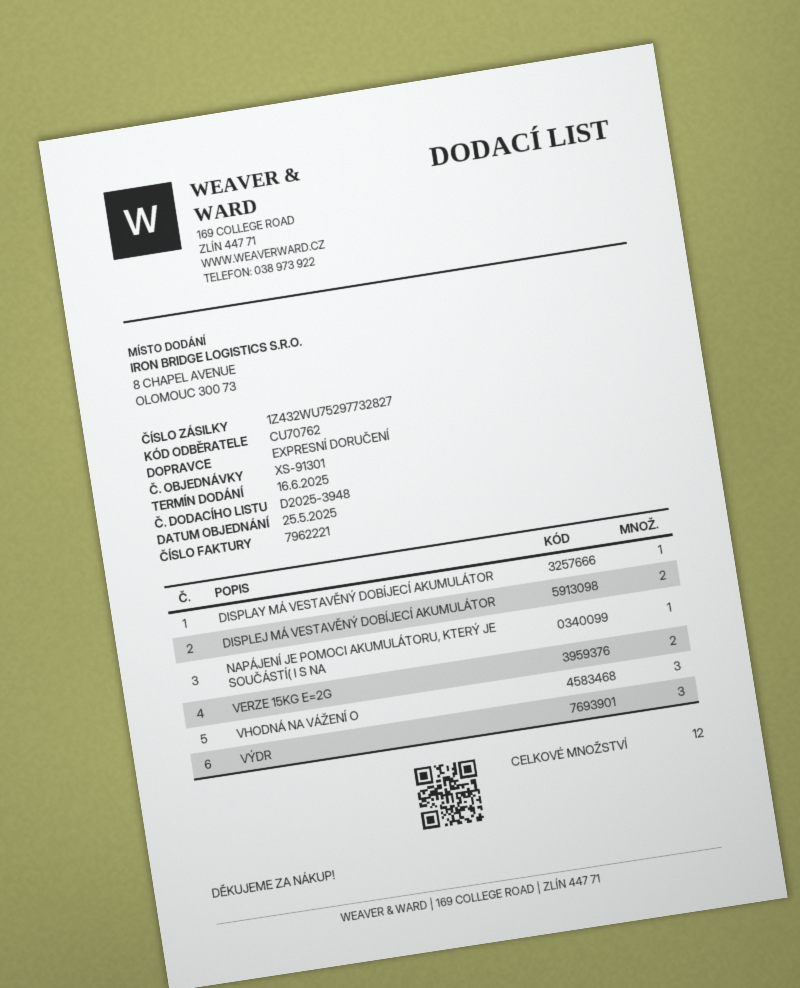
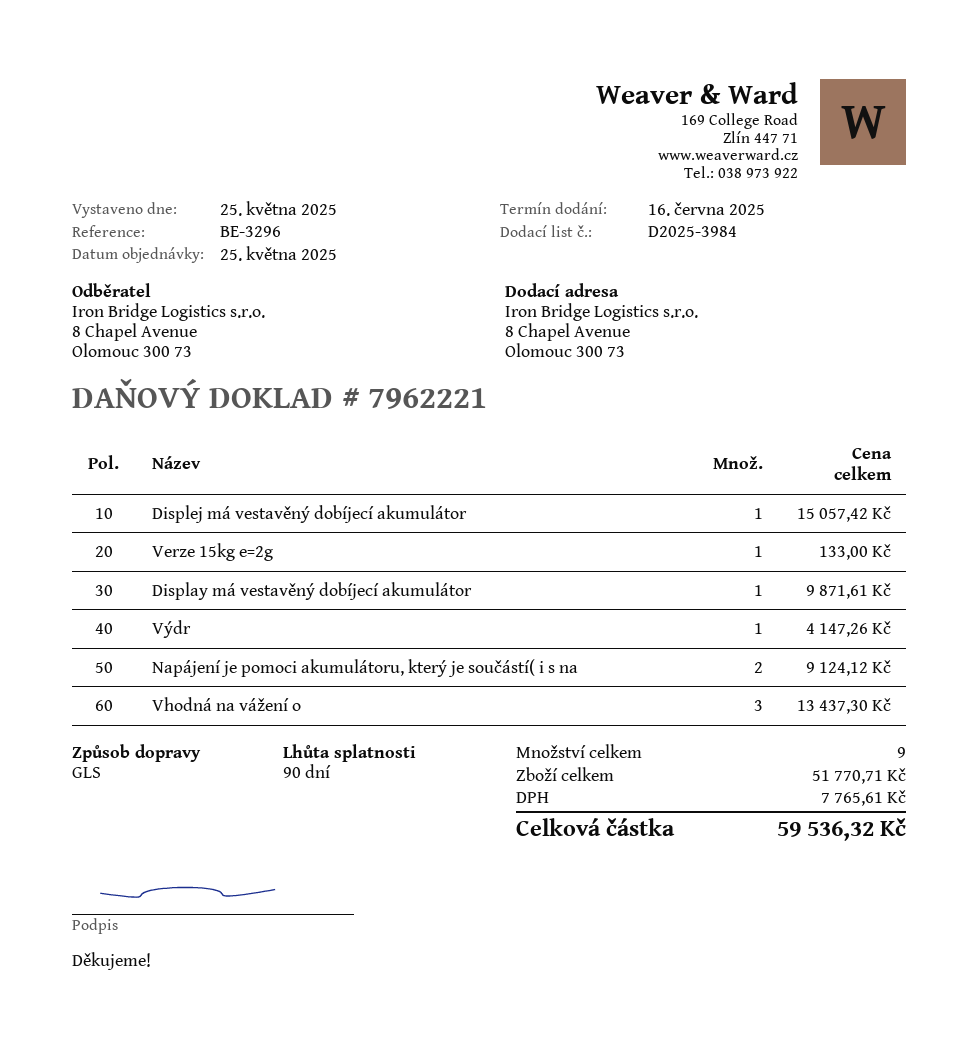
delivery note number: D2025-3948 -> D2025-3984
shipping method: express -> GLS
DISPLEJ MÁ VESTAVĚNÝ DOBÍJECÍ AKUMULÁTOR: 2 -> 1
NAPÁJENÍ JE POMOCI AKUMULÁTORU, KTERÝ JE SOUČÁSTÍ( I S NA: 1 -> 2
VERZE 15KG E=2G: 2 -> 1
VÝDR: 3 -> 1
total quantity: 12 -> 9

